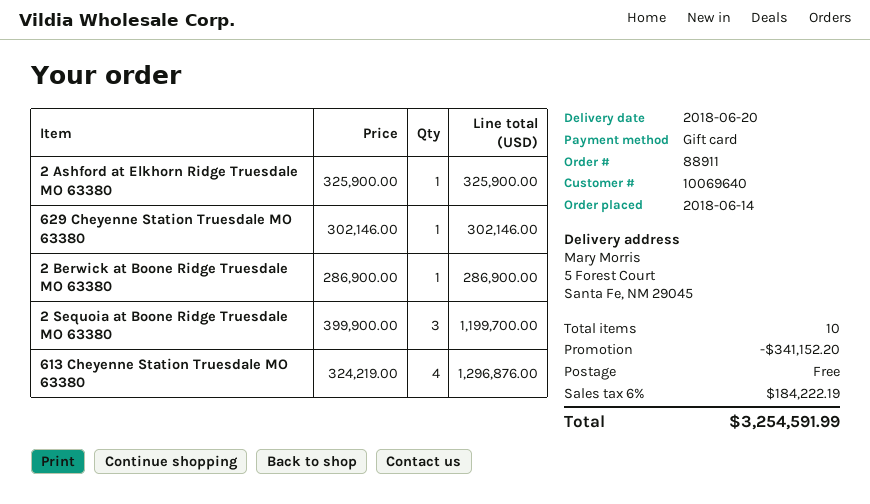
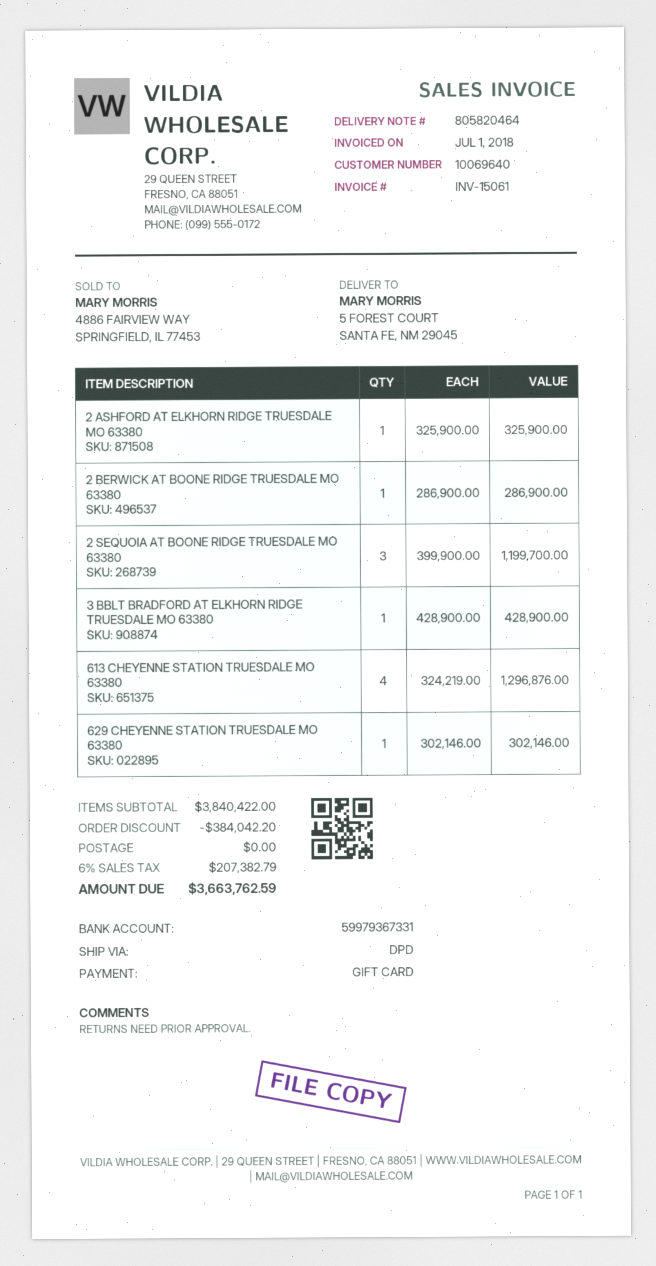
3 BBLT BRADFORD AT ELKHORN RIDGE TRUESDALE MO 63380: none -> 1 x 428900.00 = 428900.00
discount: 341152.20 -> 384042.20
tax: 6% = 184222.19 -> 6% = 207382.79
total: 3254591.99 -> 3663762.59

